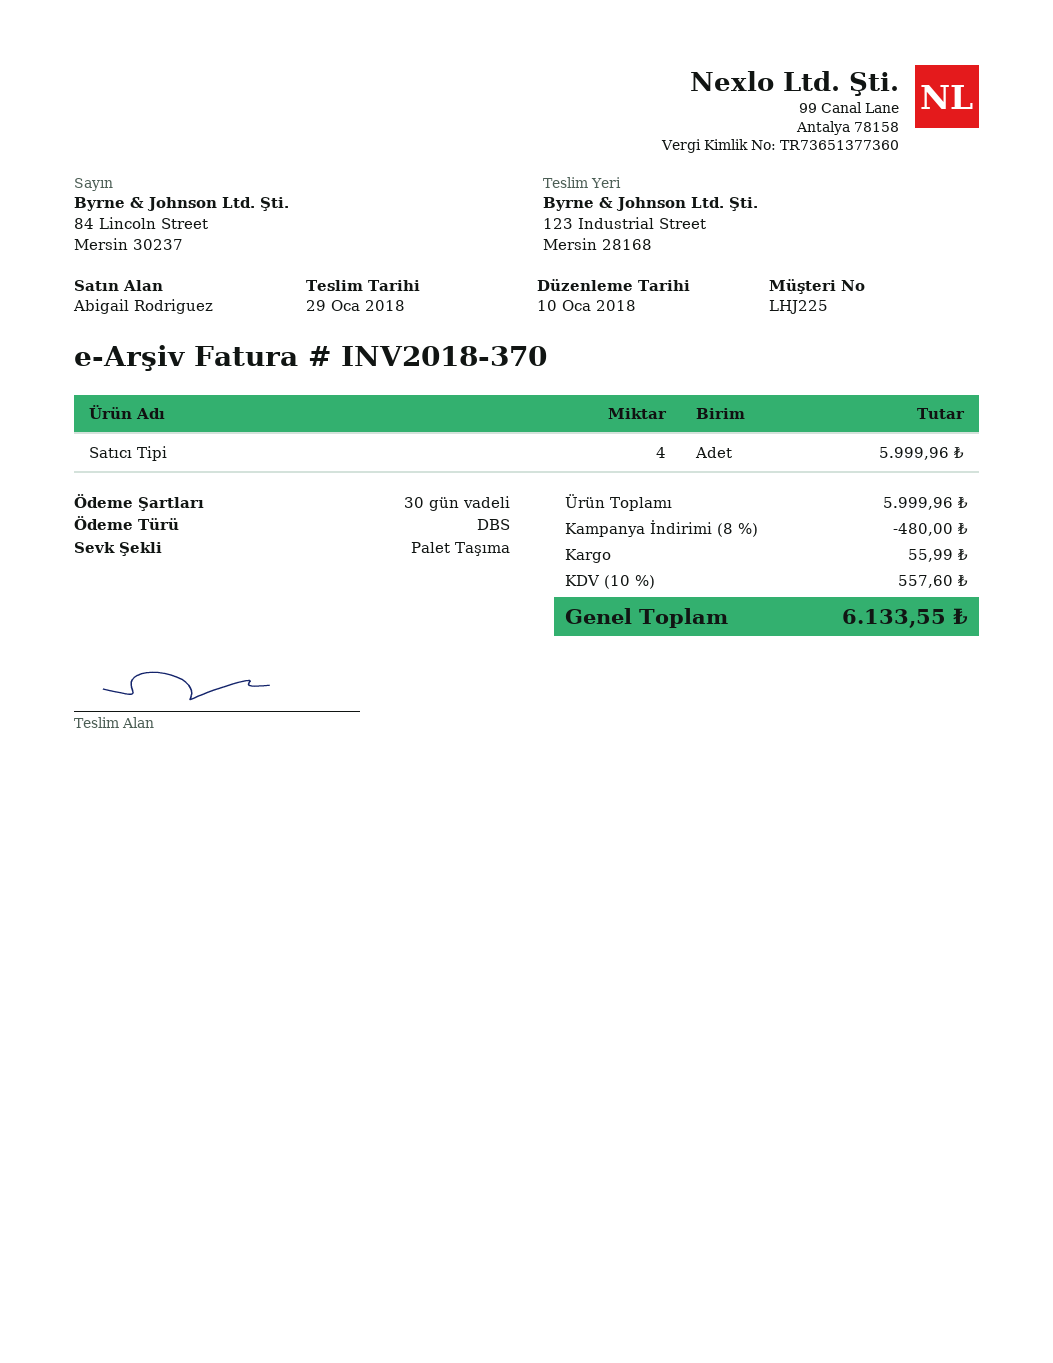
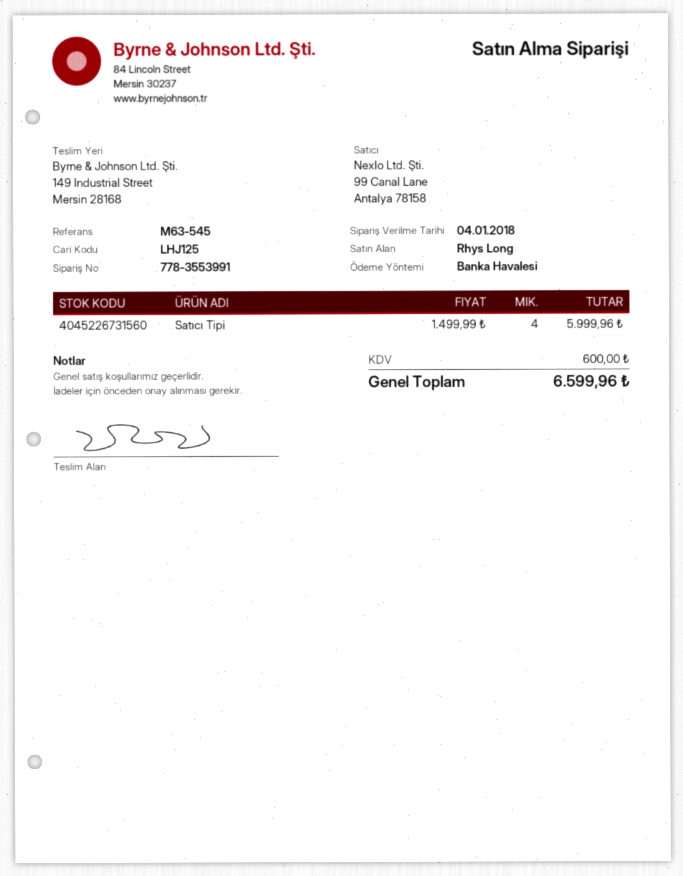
customer number: LHJ225 -> LHJ125
ordered by: Abigail Rodriguez -> Rhys Long
payment method: direct debit -> bank transfer
ship to: 123 Industrial Street, Mersin 28168 -> 149 Industrial Street, Mersin 28168
discount: 8% = 480.00 -> none
shipping: 55.99 -> none
tax: 557.60 -> 600.00
total: 6133.55 -> 6599.96

